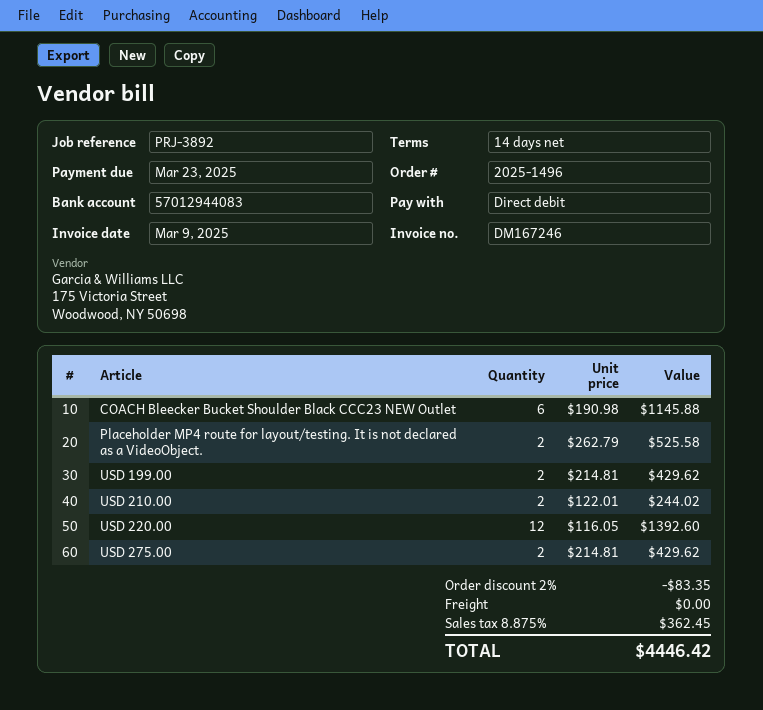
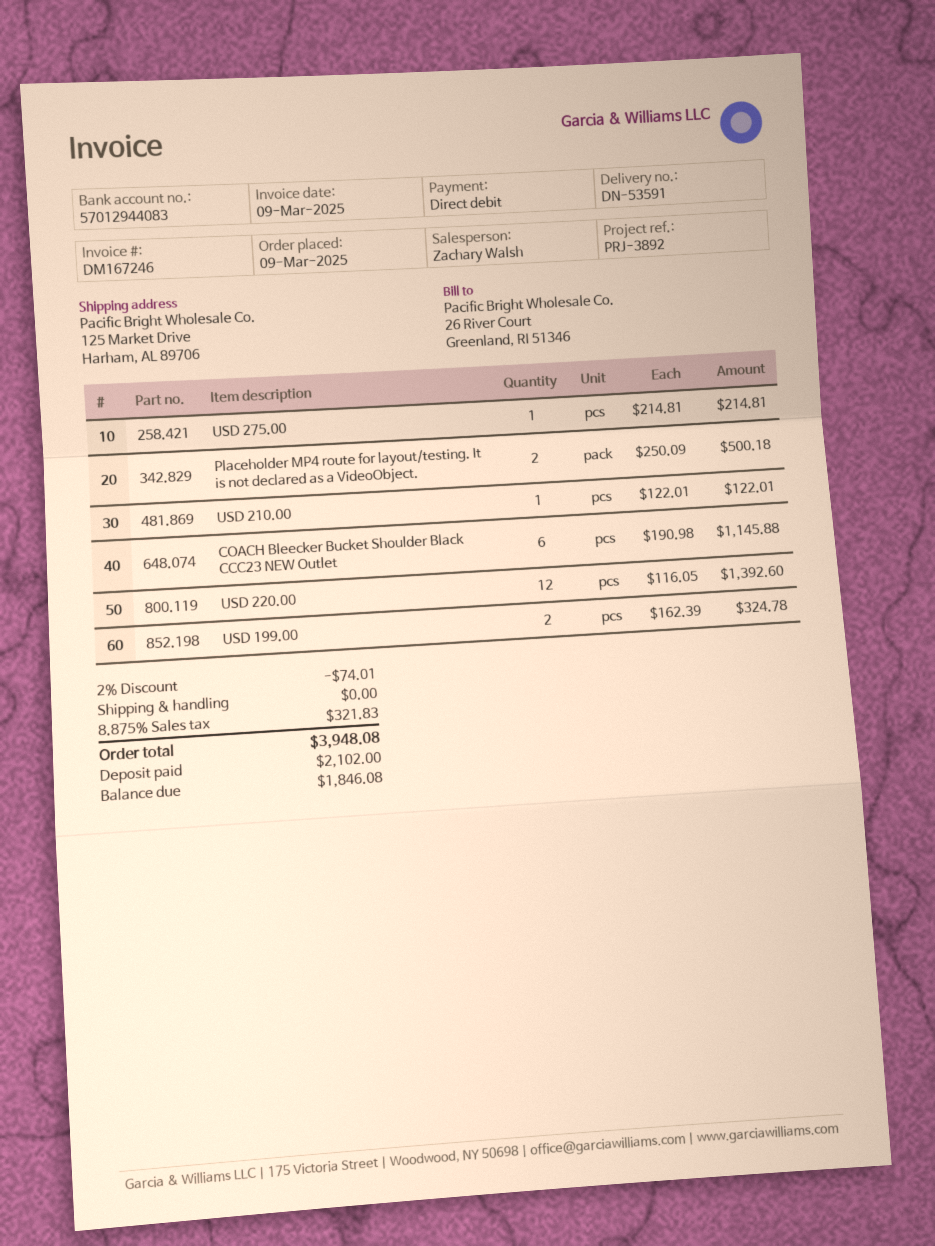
Placeholder MP4 route for layout/testing. It is not declared as a VideoObject.: 2 x 262.79 = 525.58 -> 2 x 250.09 = 500.18
USD 199.00: 2 x 214.81 = 429.62 -> 2 x 162.39 = 324.78
USD 210.00: 2 x 122.01 = 244.02 -> 1 x 122.01 = 122.01
USD 275.00: 2 x 214.81 = 429.62 -> 1 x 214.81 = 214.81
discount: 2% = 83.35 -> 2% = 74.01
tax: 8.875% = 362.45 -> 8.875% = 321.83
total: 4446.42 -> 3948.08

